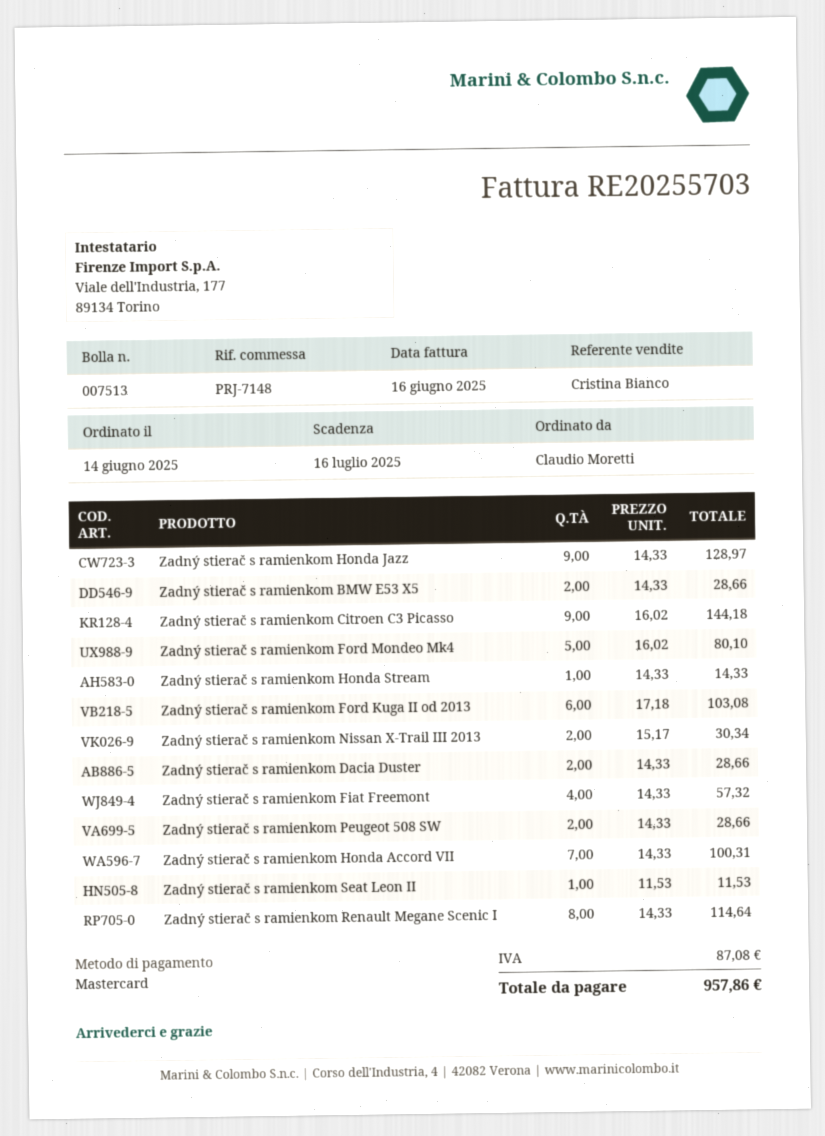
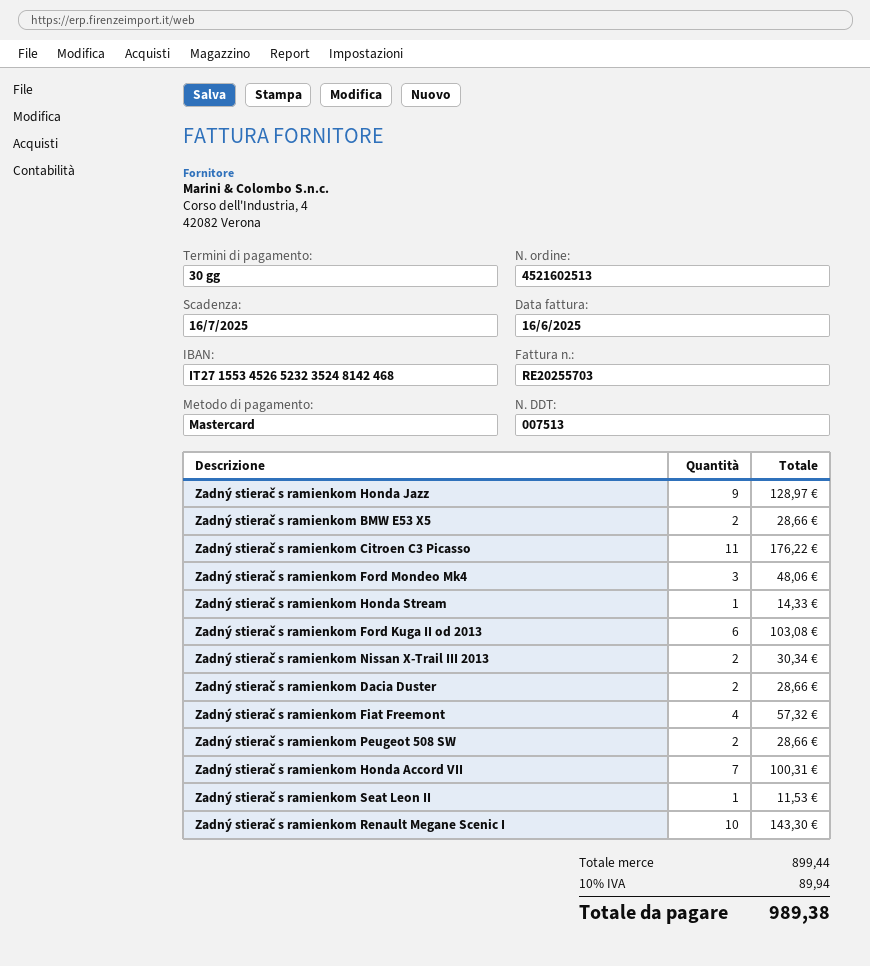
Zadný stierač s ramienkom Citroen C3 Picasso: 9 for 144.18 -> 11 for 176.22
Zadný stierač s ramienkom Ford Mondeo Mk4: 5 for 80.10 -> 3 for 48.06
Zadný stierač s ramienkom Renault Megane Scenic I: 8 for 114.64 -> 10 for 143.30
tax: 87.08 -> 89.94
total: 957.86 -> 989.38

